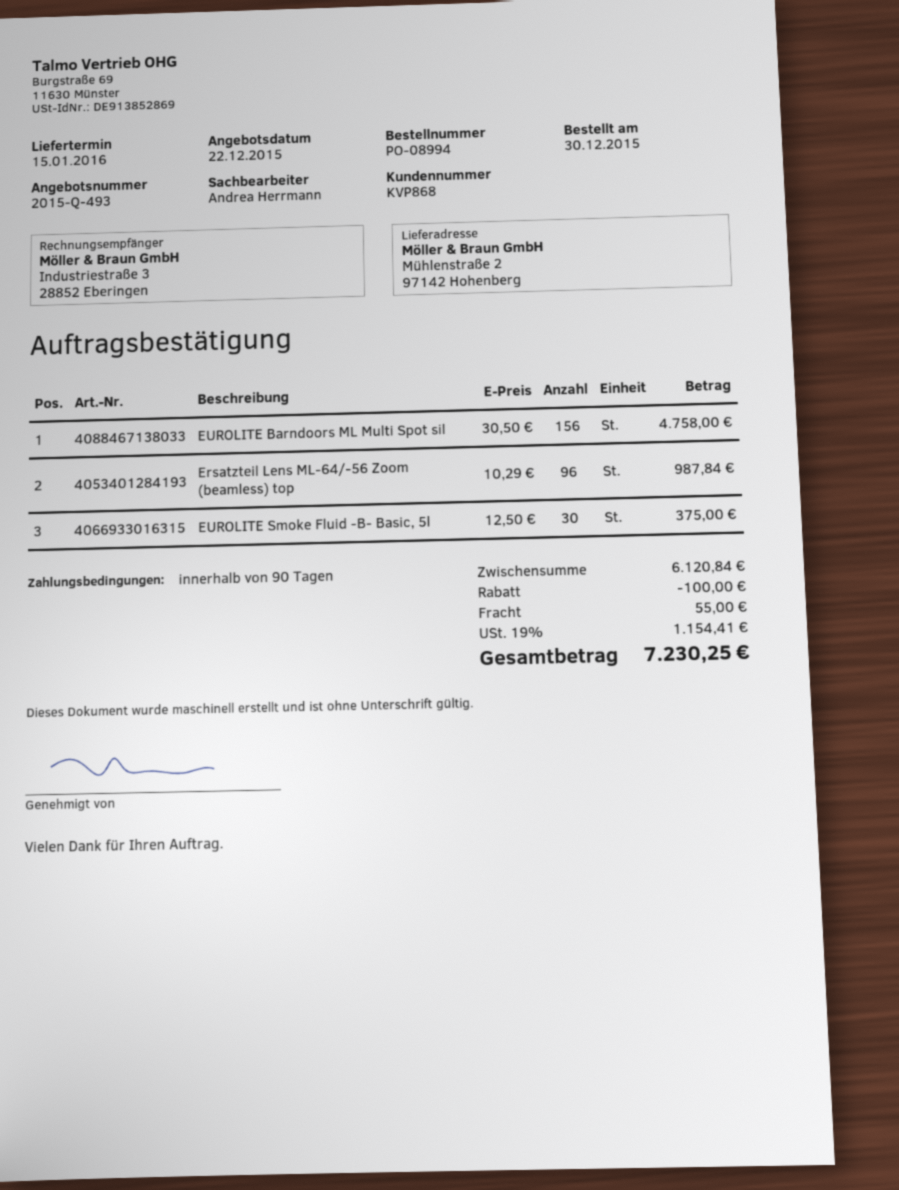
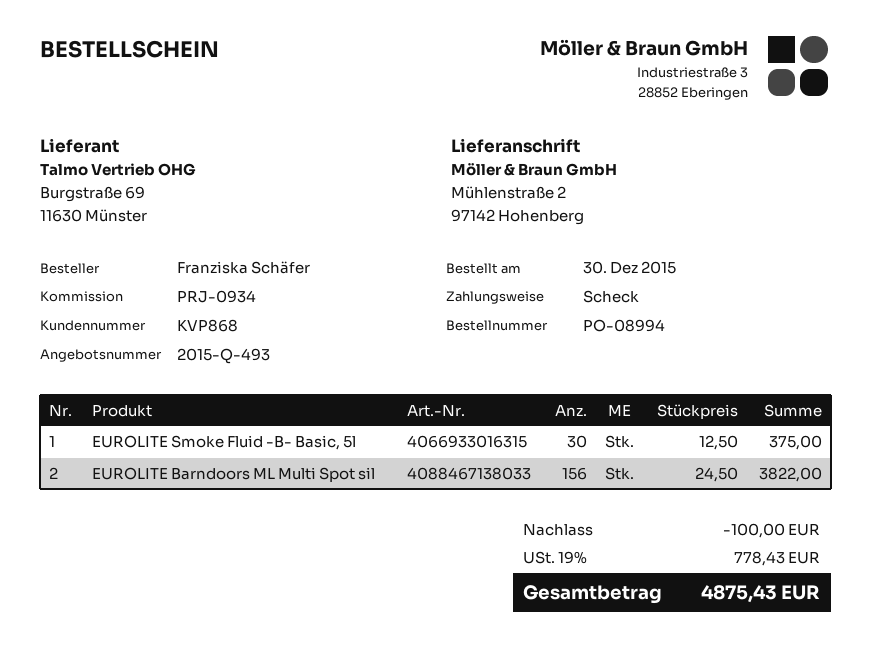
EUROLITE Barndoors ML Multi Spot sil: 156 x 30.50 = 4758.00 -> 156 x 24.50 = 3822.00
Ersatzteil Lens ML-64/-56 Zoom (beamless) top: 96 x 10.29 = 987.84 -> none
shipping: 55.00 -> none
tax: 19% = 1154.41 -> 19% = 778.43
total: 7230.25 -> 4875.43

